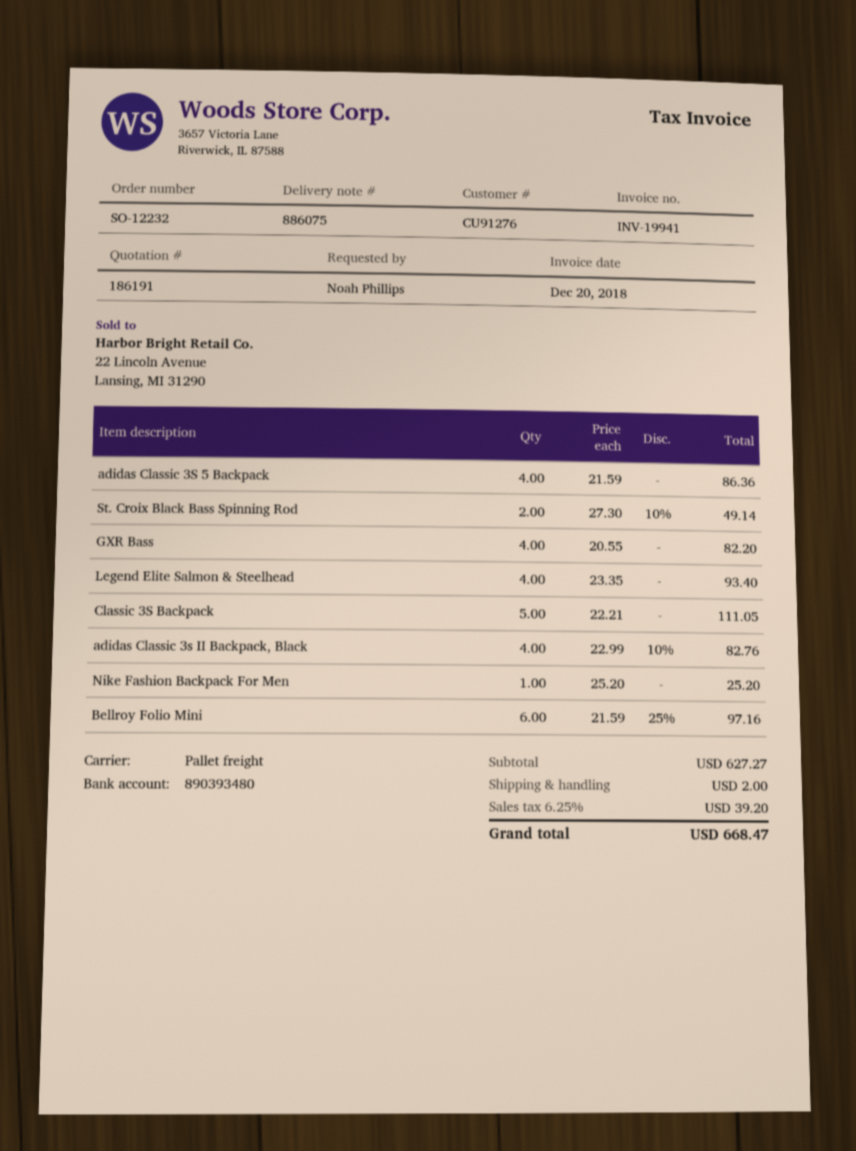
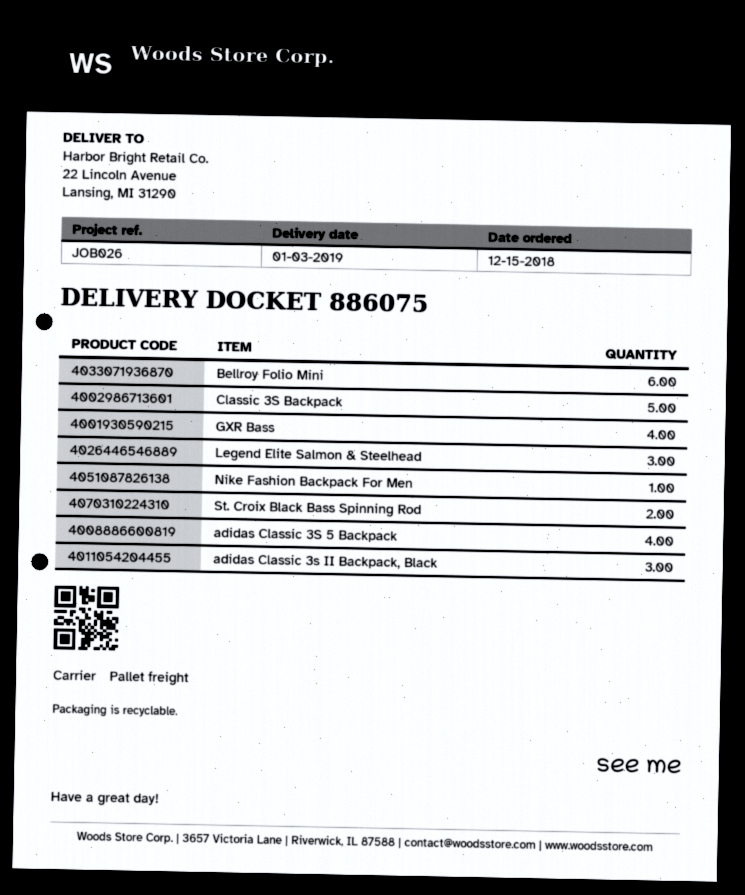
Legend Elite Salmon & Steelhead: 4 -> 3
adidas Classic 3s II Backpack, Black: 4 -> 3

